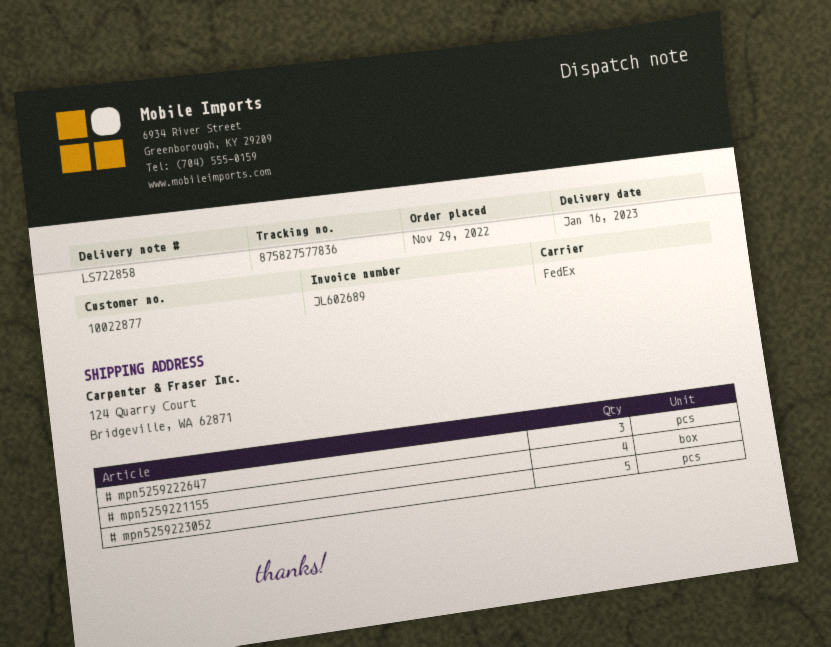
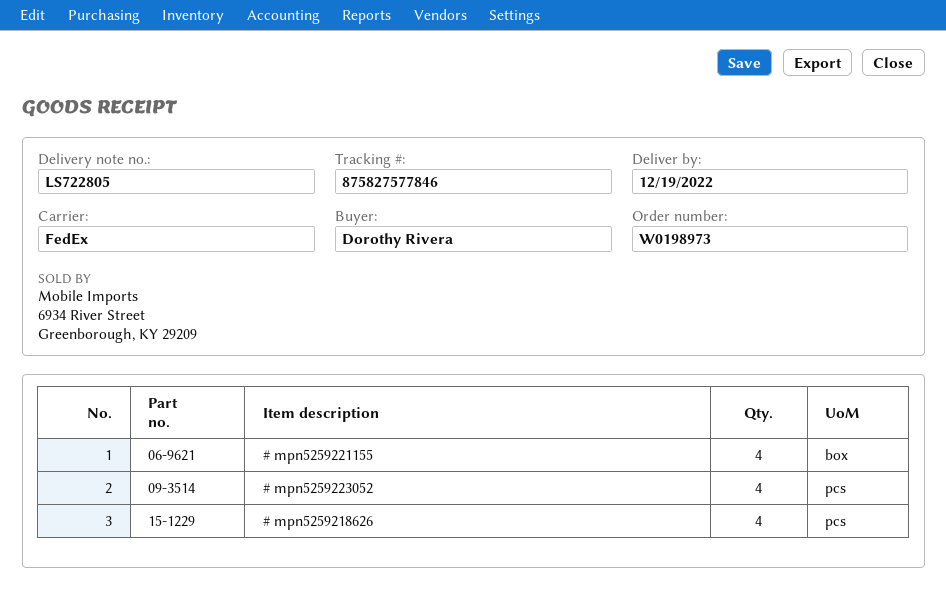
delivery note number: LS722858 -> LS722805
delivery date: 2023-01-16 -> 2022-12-19
tracking number: 875827577836 -> 875827577846
# mpn5259222647: 3 -> none
# mpn5259223052: 5 -> 4
# mpn5259218626: none -> 4

